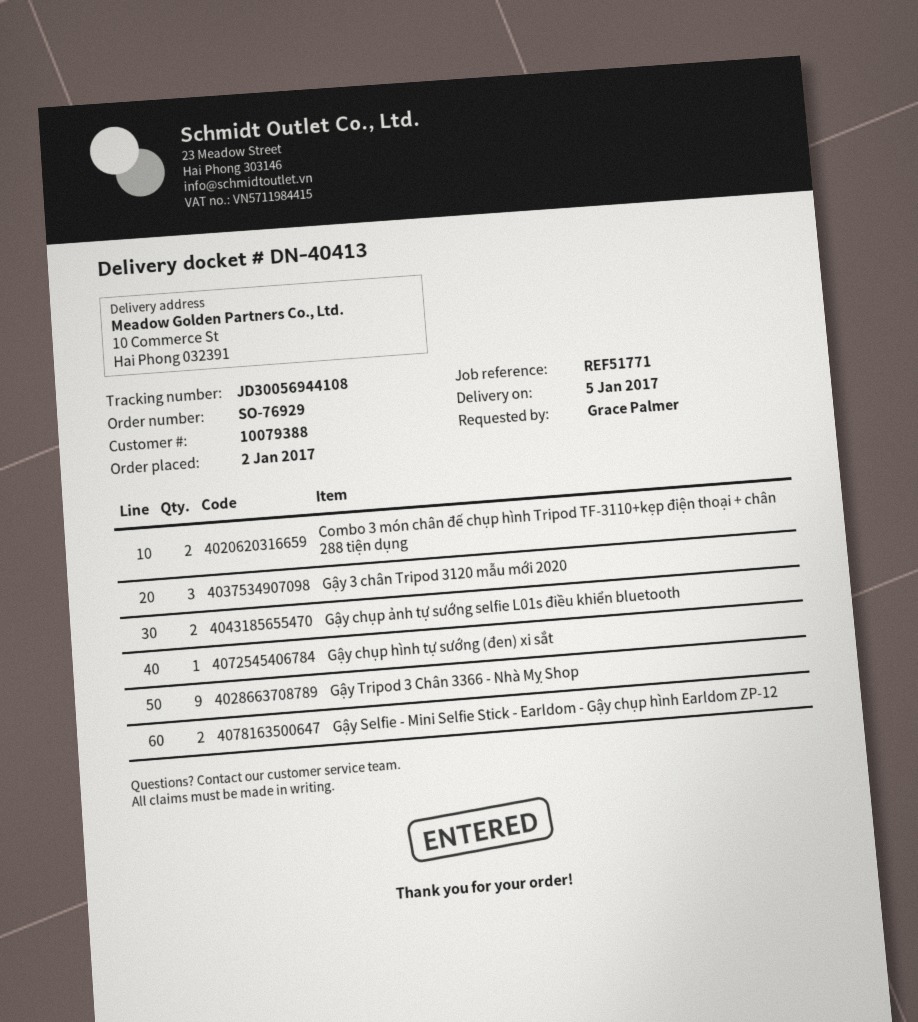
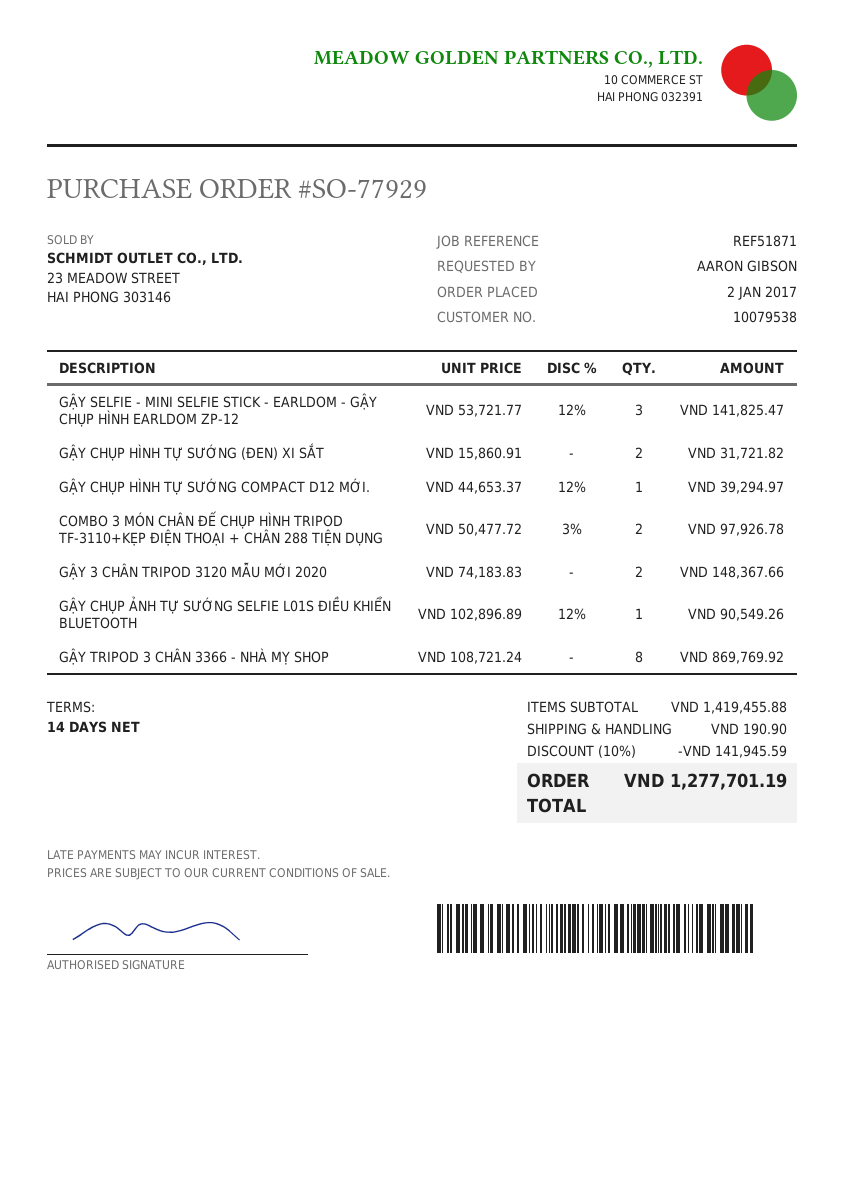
order number: SO-76929 -> SO-77929
customer number: 10079388 -> 10079538
reference: REF51771 -> REF51871
ordered by: Grace Palmer -> AARON GIBSON
Gậy 3 chân Tripod 3120 mẫu mới 2020: 3 -> 2
Gậy chụp ảnh tự sướng selfie L01s điều khiển bluetooth: 2 -> 1
Gậy chụp hình tự sướng (đen) xi sắt: 1 -> 2
Gậy Tripod 3 Chân 3366 - Nhà Mỵ Shop: 9 -> 8
Gậy Selfie - Mini Selfie Stick - Earldom - Gậy chụp hình Earldom ZP-12: 2 -> 3
GẬY CHỤP HÌNH TỰ SƯỚNG COMPACT D12 MỚI.: none -> 1

